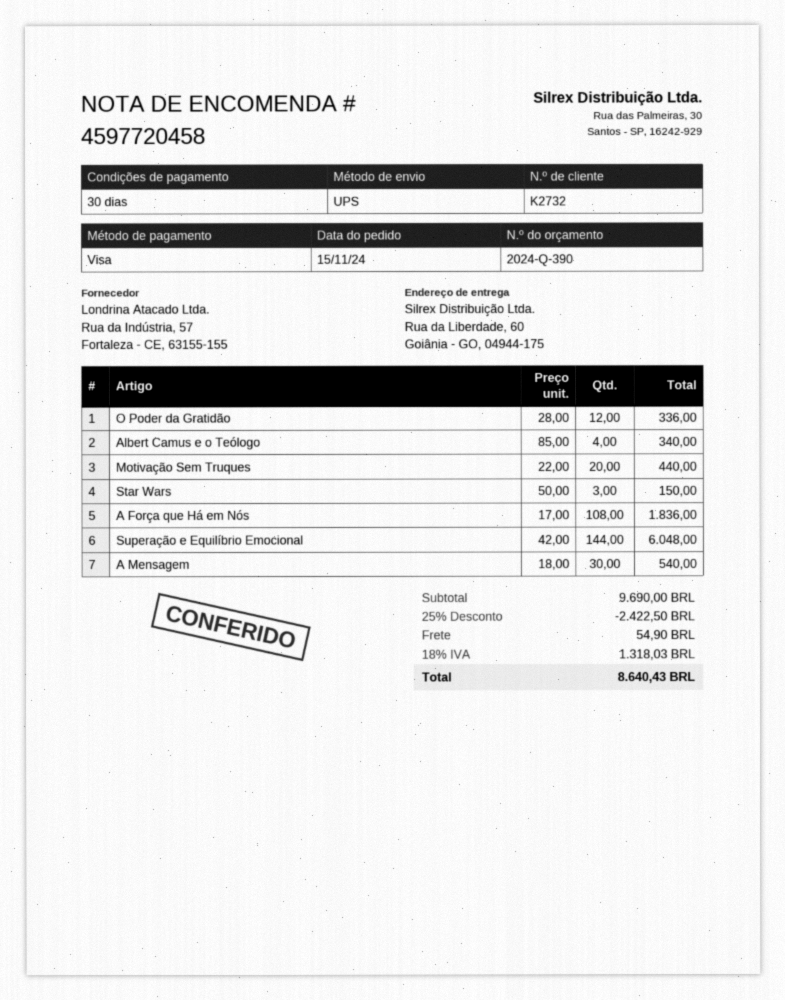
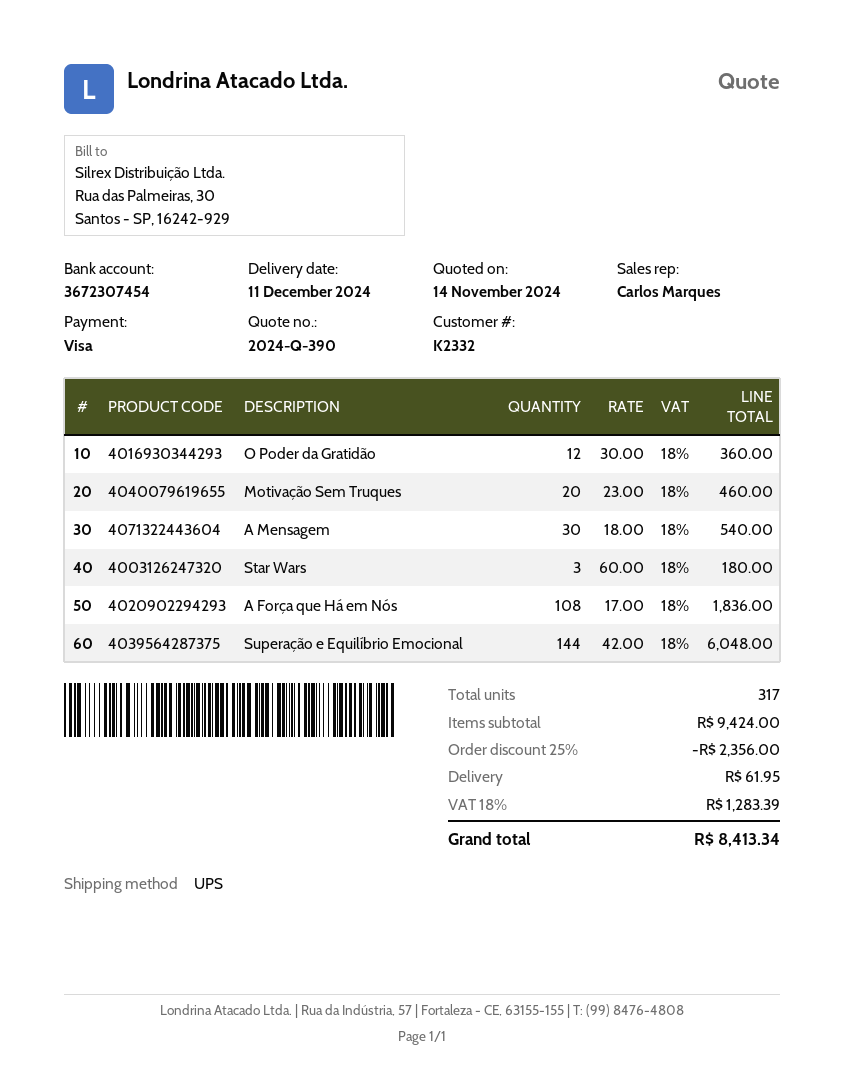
customer number: K2732 -> K2332
O Poder da Gratidão: 12 x 28.00 = 336.00 -> 12 x 30.00 = 360.00
Albert Camus e o Teólogo: 4 x 85.00 = 340.00 -> none
Motivação Sem Truques: 20 x 22.00 = 440.00 -> 20 x 23.00 = 460.00
Star Wars: 3 x 50.00 = 150.00 -> 3 x 60.00 = 180.00
subtotal: 9690.00 -> 9424.00
discount: 25% = 2422.50 -> 25% = 2356.00
shipping: 54.90 -> 61.95
tax: 18% = 1318.03 -> 18% = 1283.39
total: 8640.43 -> 8413.34

